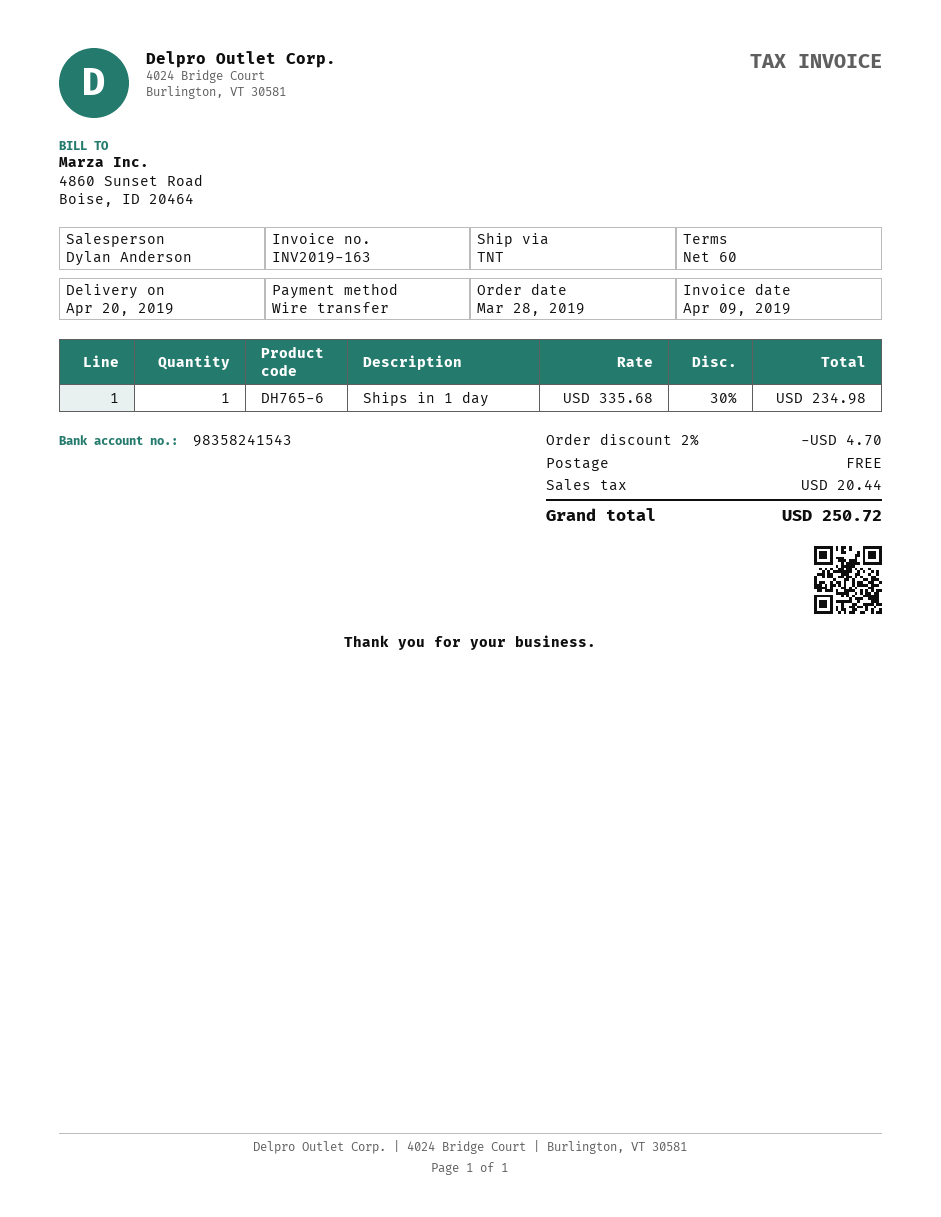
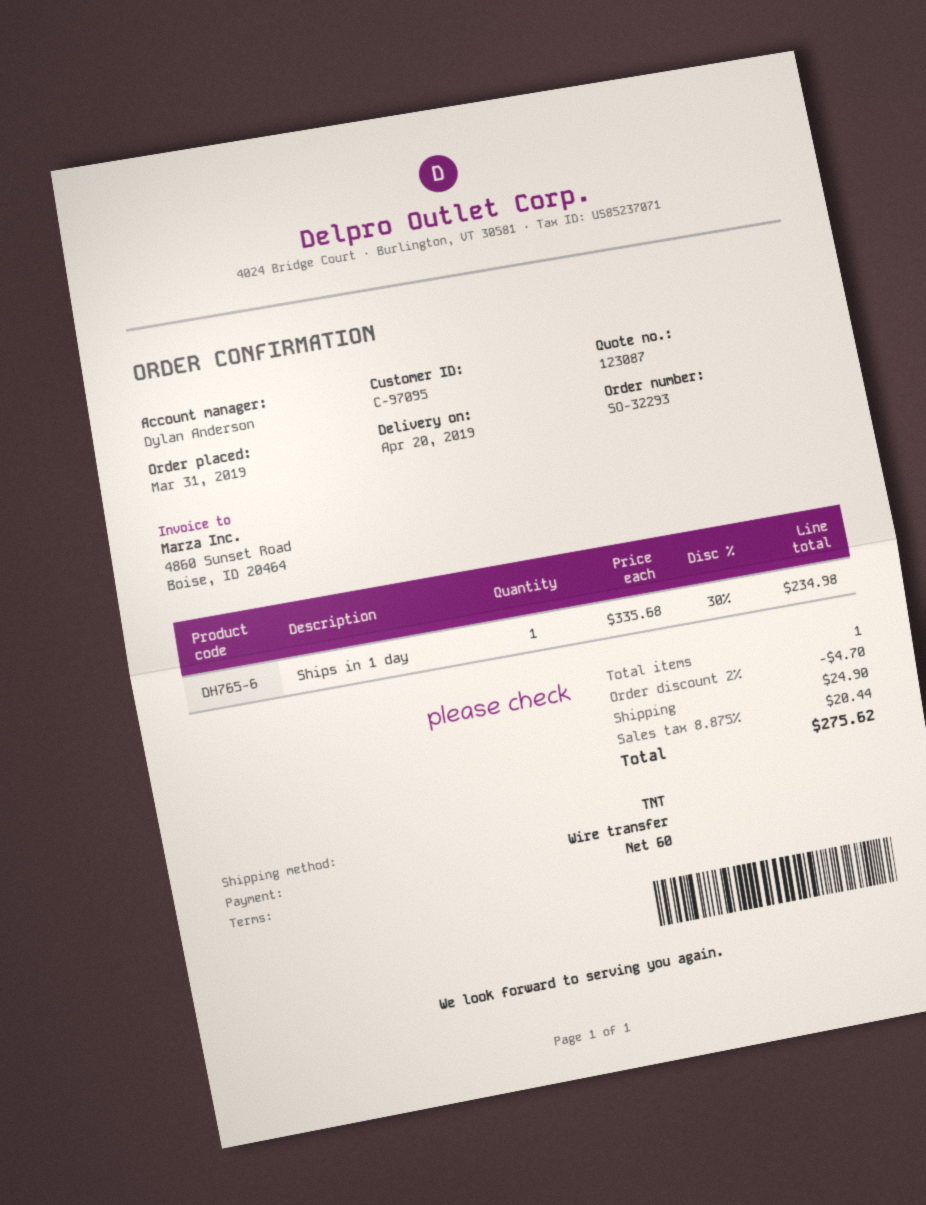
order date: 2019-03-28 -> 2019-03-31
shipping: 0.00 -> 24.90
total: 250.72 -> 275.62

